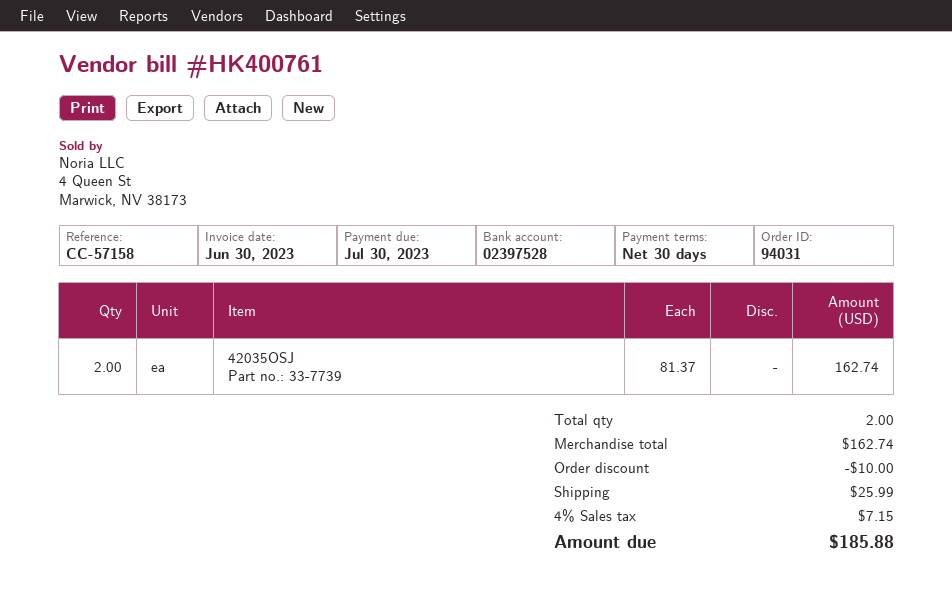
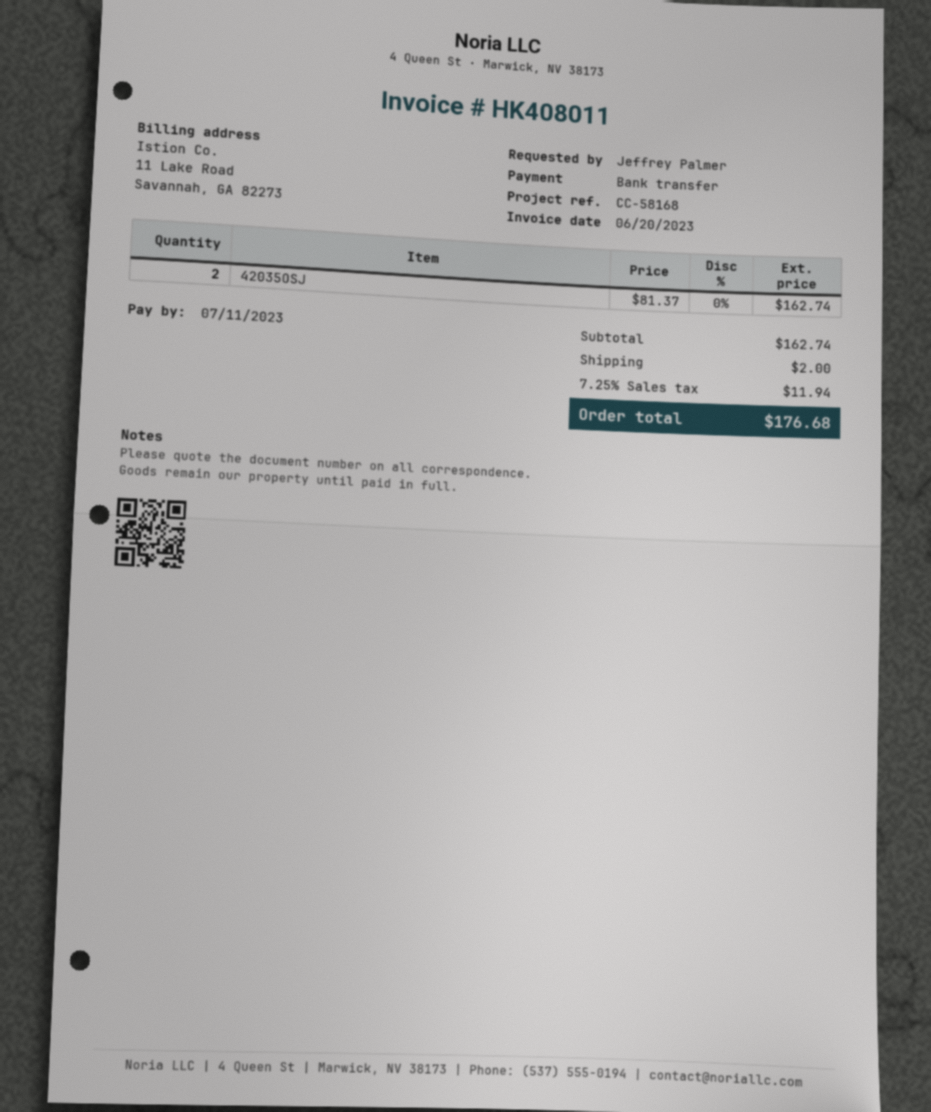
invoice number: HK400761 -> HK408011
invoice date: 2023-06-30 -> 2023-06-20
due date: 2023-07-30 -> 2023-07-11
reference: CC-57158 -> CC-58168
discount: 10.00 -> none
shipping: 25.99 -> 2.00
tax: 4% = 7.15 -> 7.25% = 11.94
total: 185.88 -> 176.68

